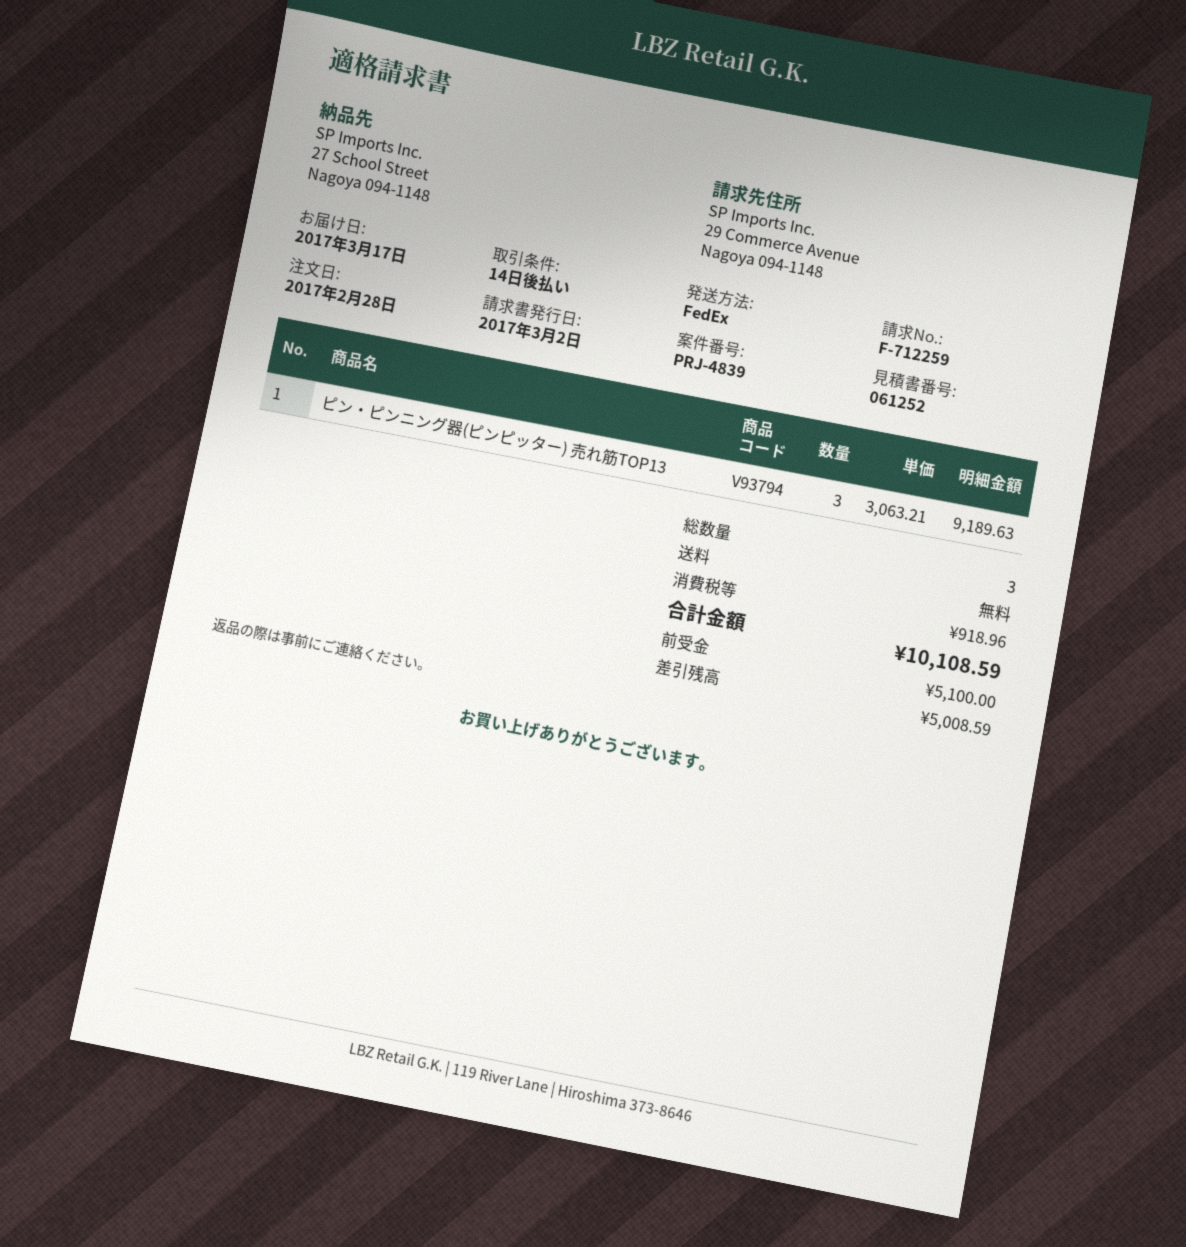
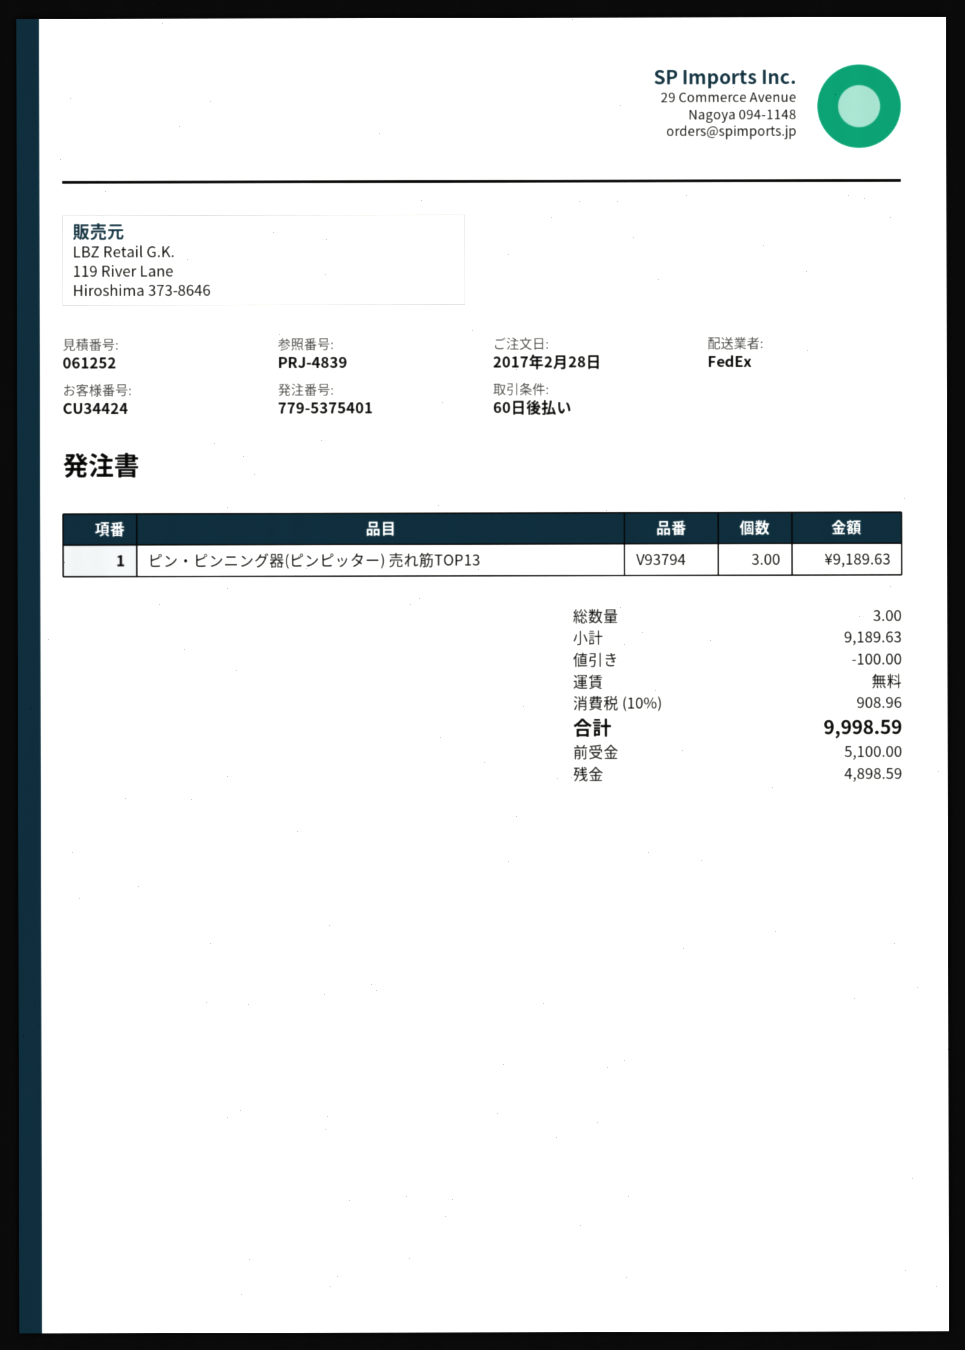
payment terms: 14 days -> 60 days
discount: none -> 100.00
tax: 918.96 -> 908.96
total: 10108.59 -> 9998.59
balance: 5008.59 -> 4898.59

